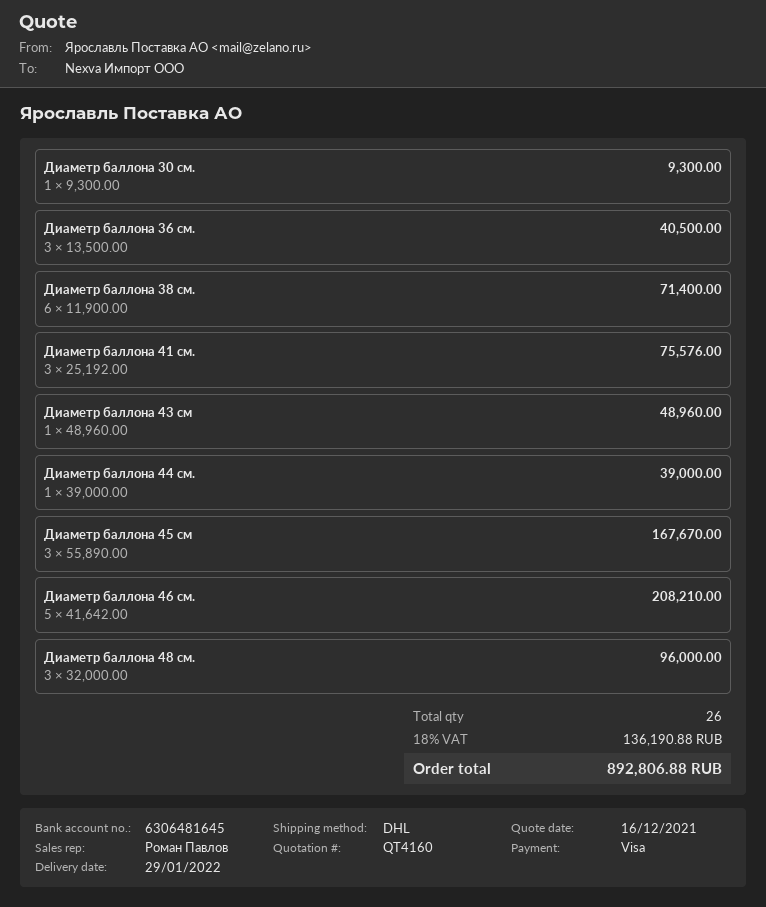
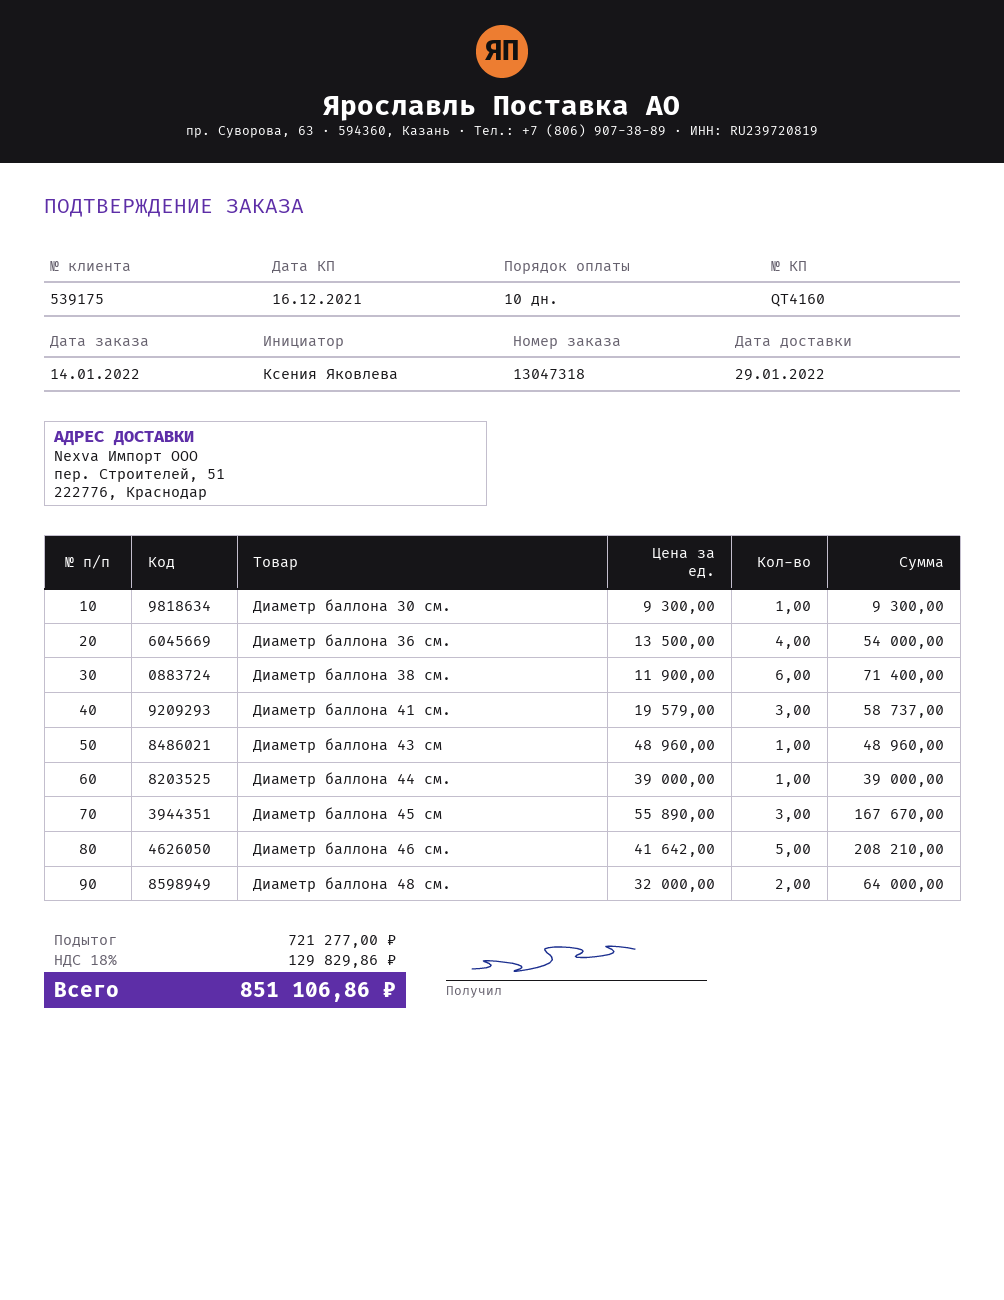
Диаметр баллона 36 см.: 3 x 13500.00 = 40500.00 -> 4 x 13500.00 = 54000.00
Диаметр баллона 41 см.: 3 x 25192.00 = 75576.00 -> 3 x 19579.00 = 58737.00
Диаметр баллона 48 см.: 3 x 32000.00 = 96000.00 -> 2 x 32000.00 = 64000.00
tax: 18% = 136190.88 -> 18% = 129829.86
total: 892806.88 -> 851106.86

